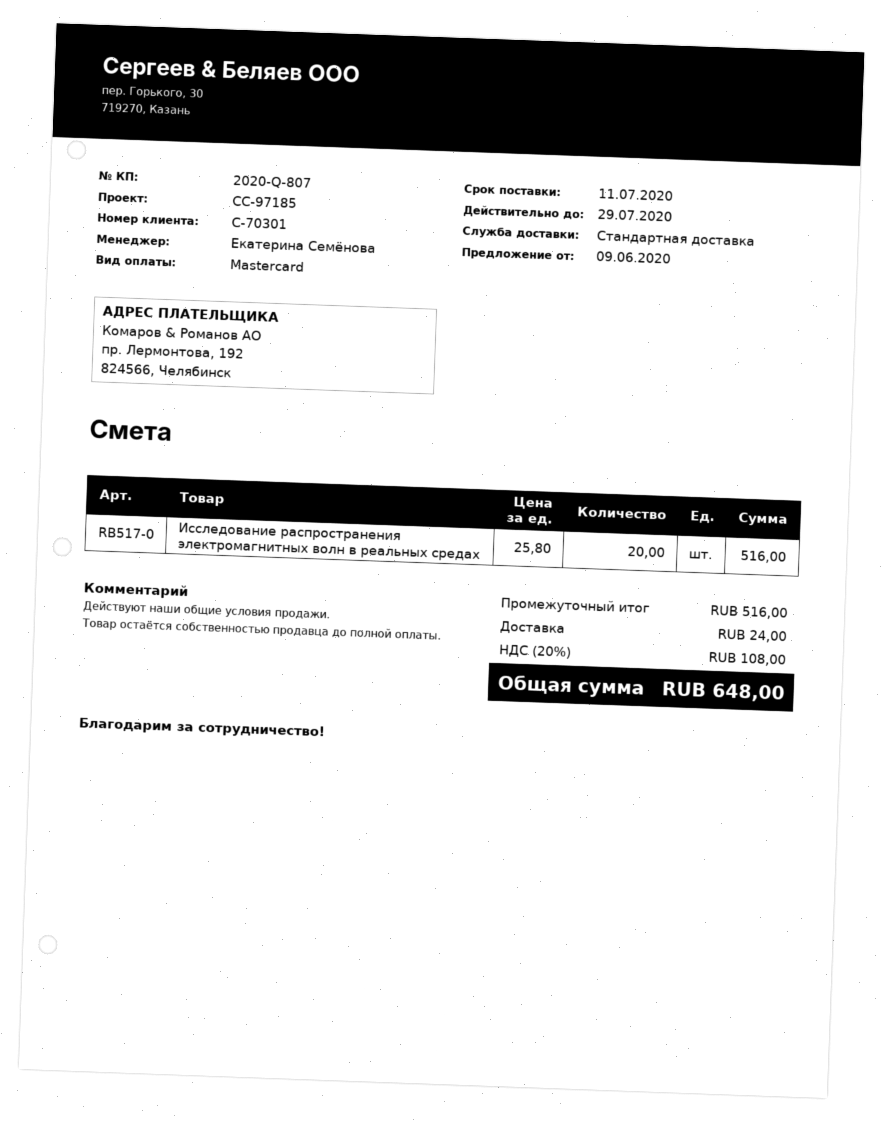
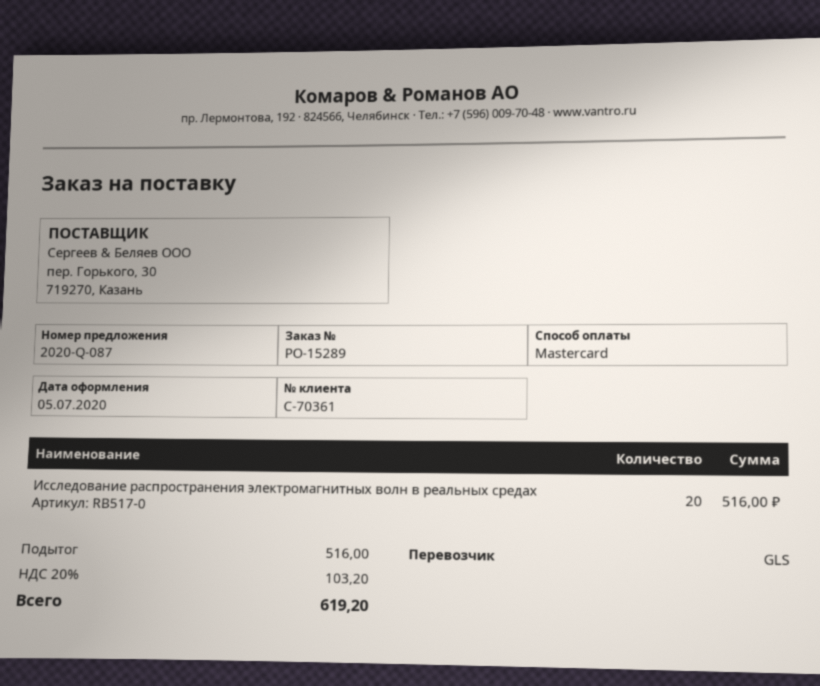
quote number: 2020-Q-807 -> 2020-Q-087
customer number: C-70301 -> C-70361
shipping method: standard -> GLS
shipping: 24.00 -> none
tax: 20% = 108.00 -> 20% = 103.20
total: 648.00 -> 619.20

